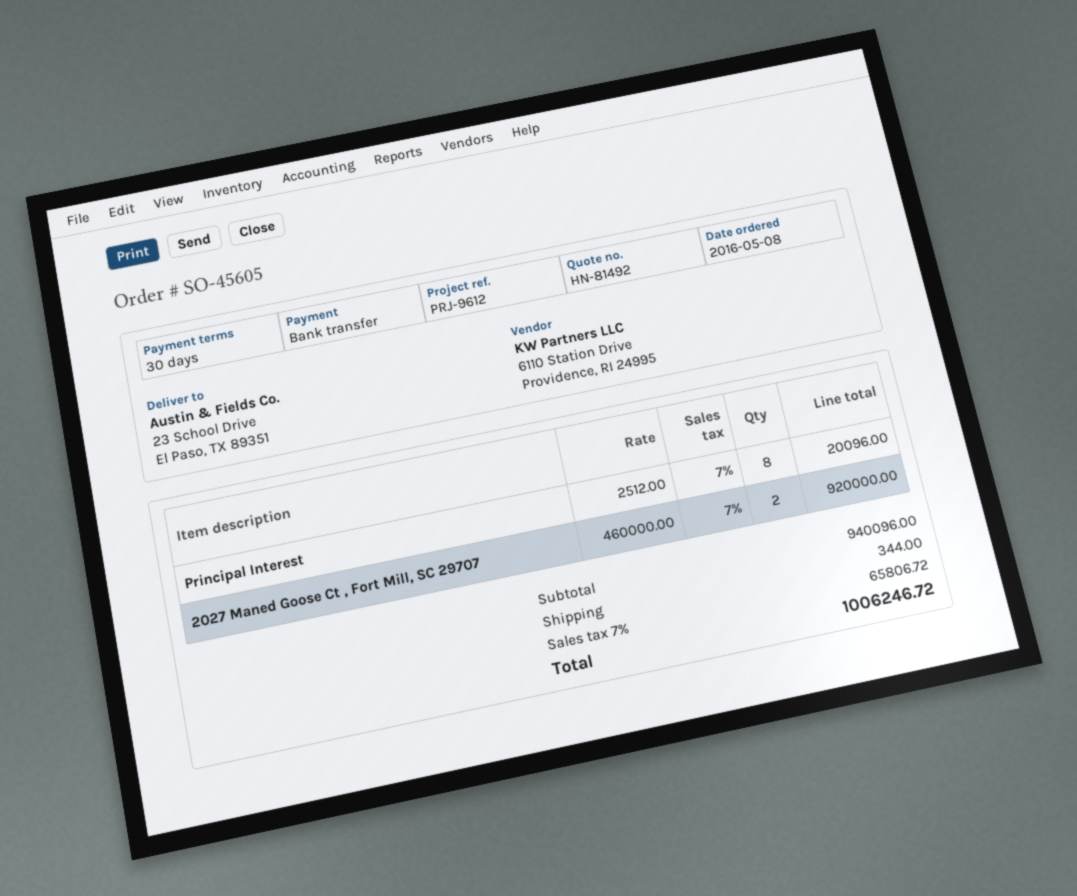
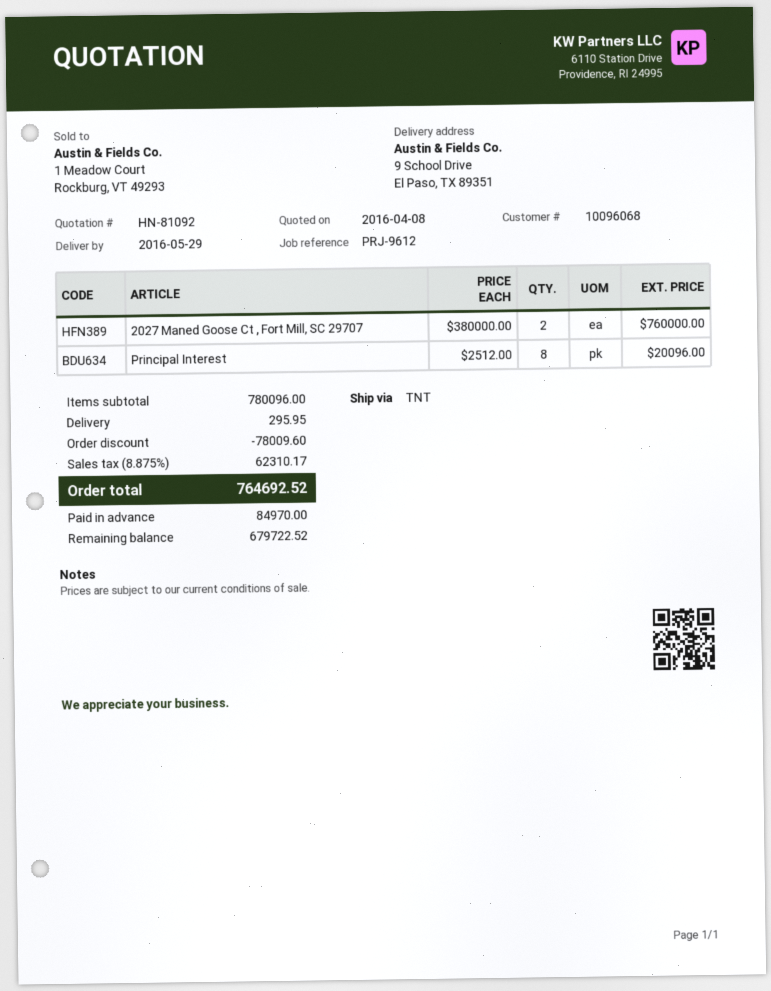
quote number: HN-81492 -> HN-81092
ship to: 23 School Drive, El Paso, TX 89351 -> 9 School Drive, El Paso, TX 89351
2027 Maned Goose Ct , Fort Mill, SC 29707: 2 x 460000.00 = 920000.00 -> 2 x 380000.00 = 760000.00
subtotal: 940096.00 -> 780096.00
discount: none -> 78009.60
shipping: 344.00 -> 295.95
tax: 7% = 65806.72 -> 8.875% = 62310.17
total: 1006246.72 -> 764692.52

